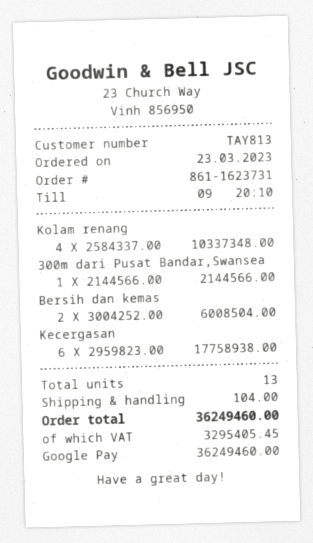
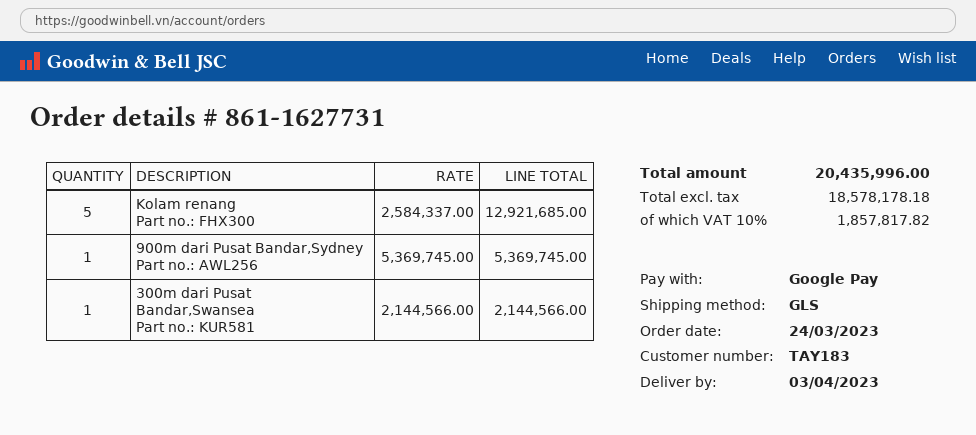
order number: 861-1623731 -> 861-1627731
order date: 2023-03-23 -> 2023-03-24
customer number: TAY813 -> TAY183
Kolam renang: 4 x 2584337.00 = 10337348.00 -> 5 x 2584337.00 = 12921685.00
Bersih dan kemas: 2 x 3004252.00 = 6008504.00 -> none
Kecergasan: 6 x 2959823.00 = 17758938.00 -> none
900m dari Pusat Bandar,Sydney: none -> 1 x 5369745.00 = 5369745.00
shipping: 104.00 -> none
tax: 3295405.45 -> 1857817.82
total: 36249460.00 -> 20435996.00

